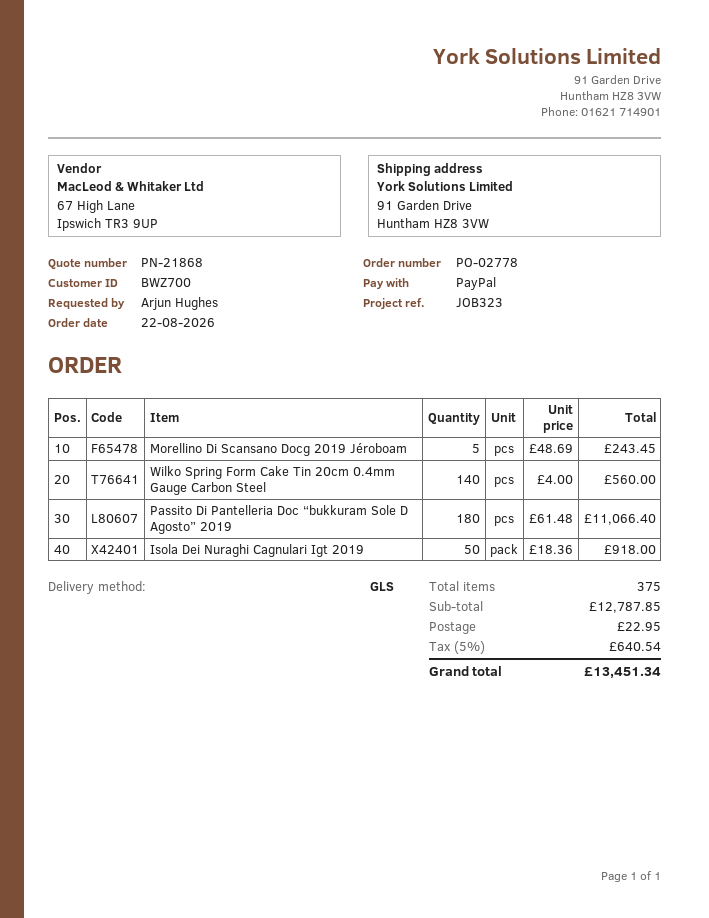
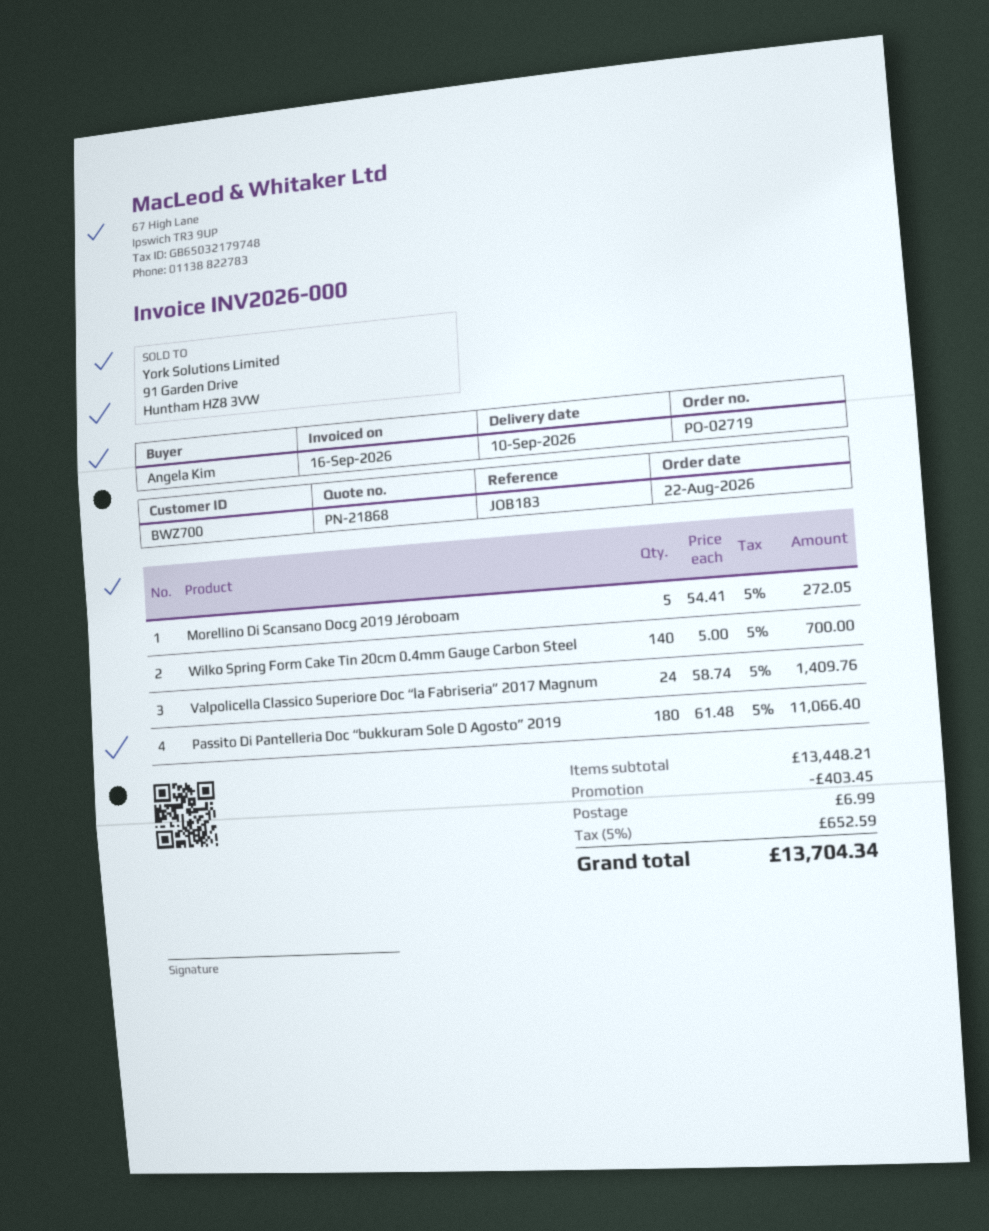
order number: PO-02778 -> PO-02719
reference: JOB323 -> JOB183
ordered by: Arjun Hughes -> Angela Kim
Morellino Di Scansano Docg 2019 Jéroboam: 5 x 48.69 = 243.45 -> 5 x 54.41 = 272.05
Wilko Spring Form Cake Tin 20cm 0.4mm Gauge Carbon Steel: 140 x 4.00 = 560.00 -> 140 x 5.00 = 700.00
Isola Dei Nuraghi Cagnulari Igt 2019: 50 x 18.36 = 918.00 -> none
Valpolicella Classico Superiore Doc “la Fabriseria” 2017 Magnum: none -> 24 x 58.74 = 1409.76
subtotal: 12787.85 -> 13448.21
discount: none -> 403.45
shipping: 22.95 -> 6.99
tax: 5% = 640.54 -> 5% = 652.59
total: 13451.34 -> 13704.34

